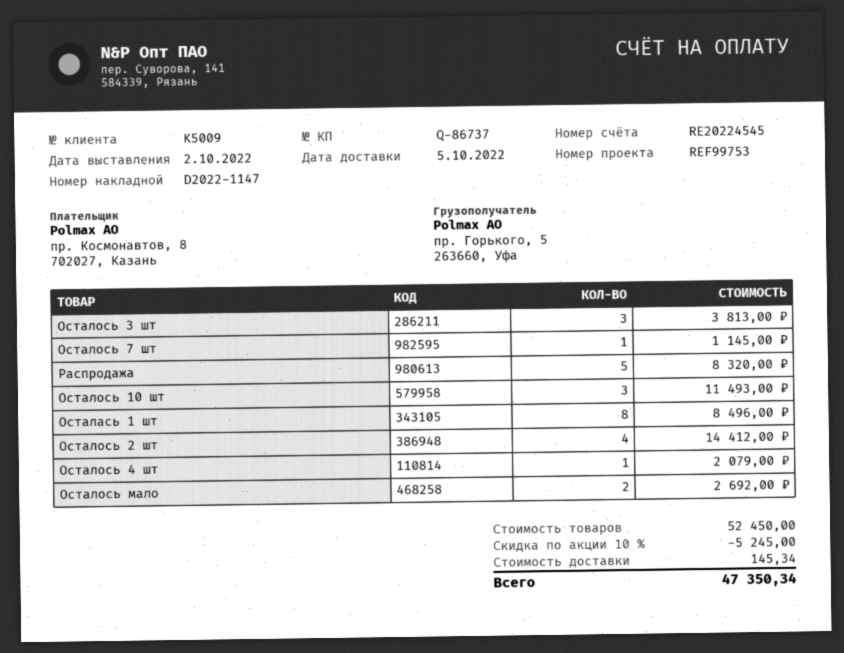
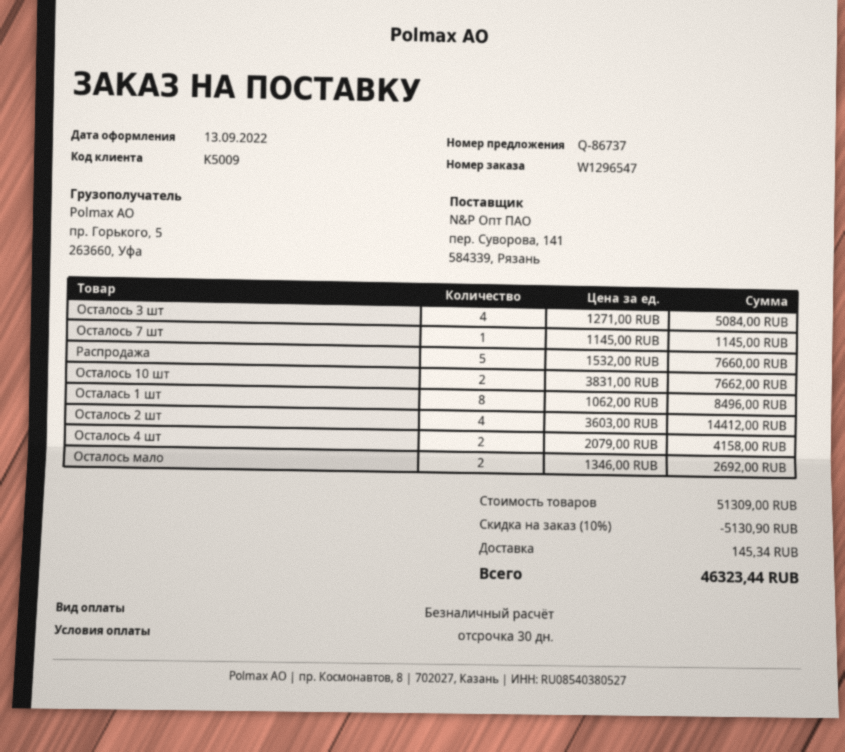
Осталось 3 шт: 3 for 3813.00 -> 4 for 5084.00
Распродажа: 5 for 8320.00 -> 5 for 7660.00
Осталось 10 шт: 3 for 11493.00 -> 2 for 7662.00
Осталось 4 шт: 1 for 2079.00 -> 2 for 4158.00
subtotal: 52450.00 -> 51309.00
discount: 10% = 5245.00 -> 10% = 5130.90
total: 47350.34 -> 46323.44

